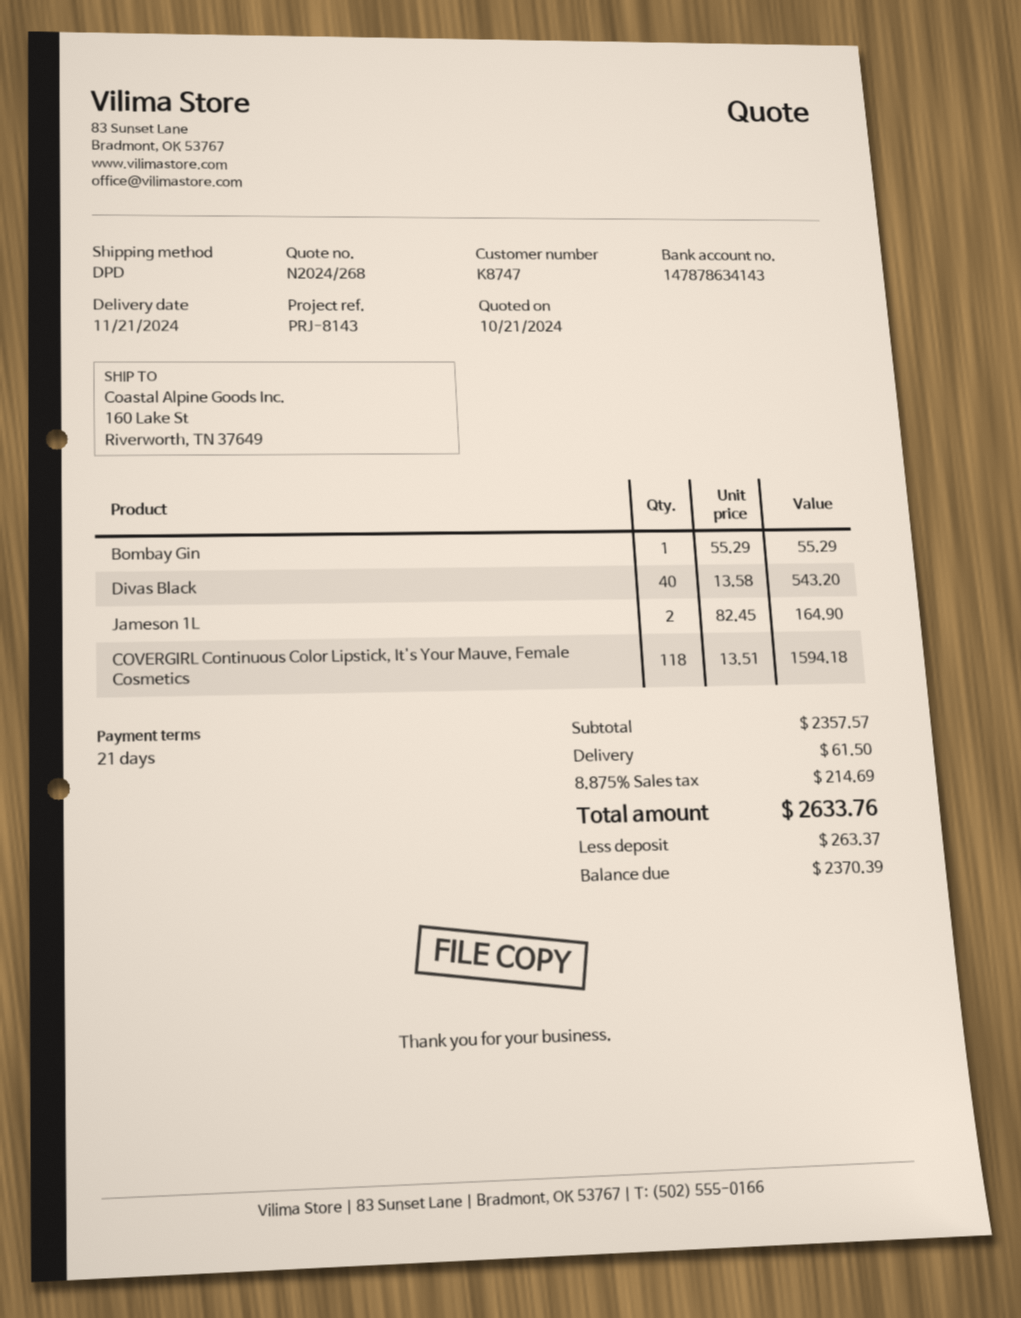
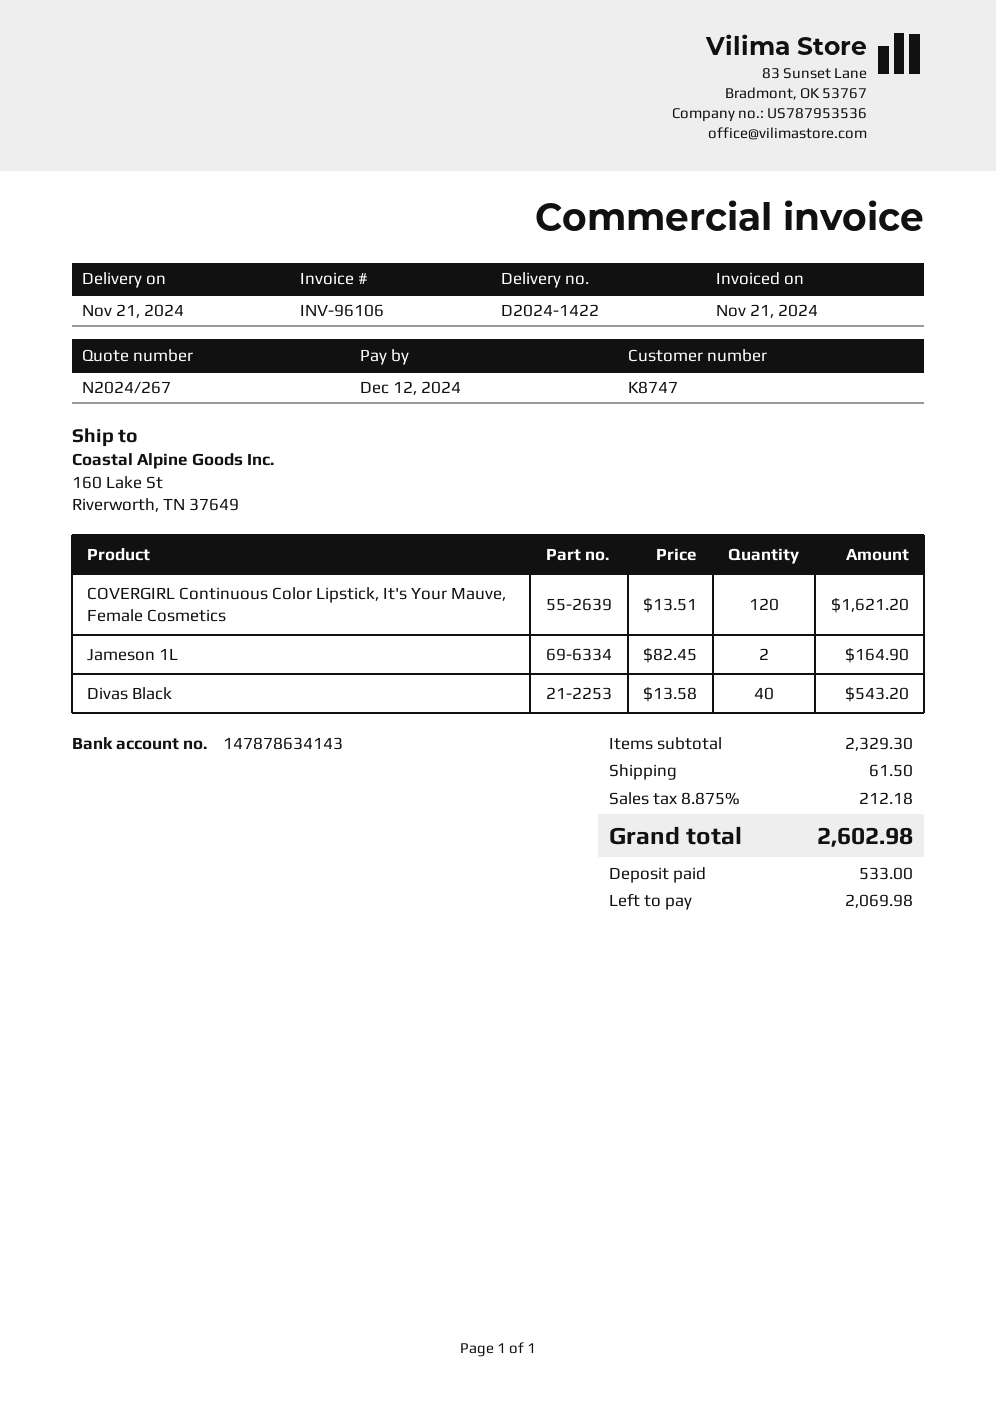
quote number: N2024/268 -> N2024/267
Bombay Gin: 1 x 55.29 = 55.29 -> none
COVERGIRL Continuous Color Lipstick, It's Your Mauve, Female Cosmetics: 118 x 13.51 = 1594.18 -> 120 x 13.51 = 1621.20
subtotal: 2357.57 -> 2329.30
tax: 8.875% = 214.69 -> 8.875% = 212.18
total: 2633.76 -> 2602.98
deposit: 263.37 -> 533.00
balance: 2370.39 -> 2069.98

